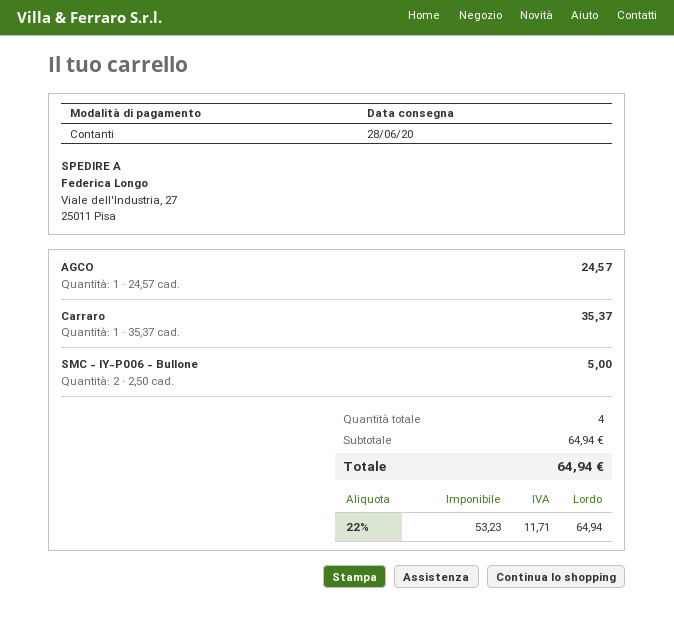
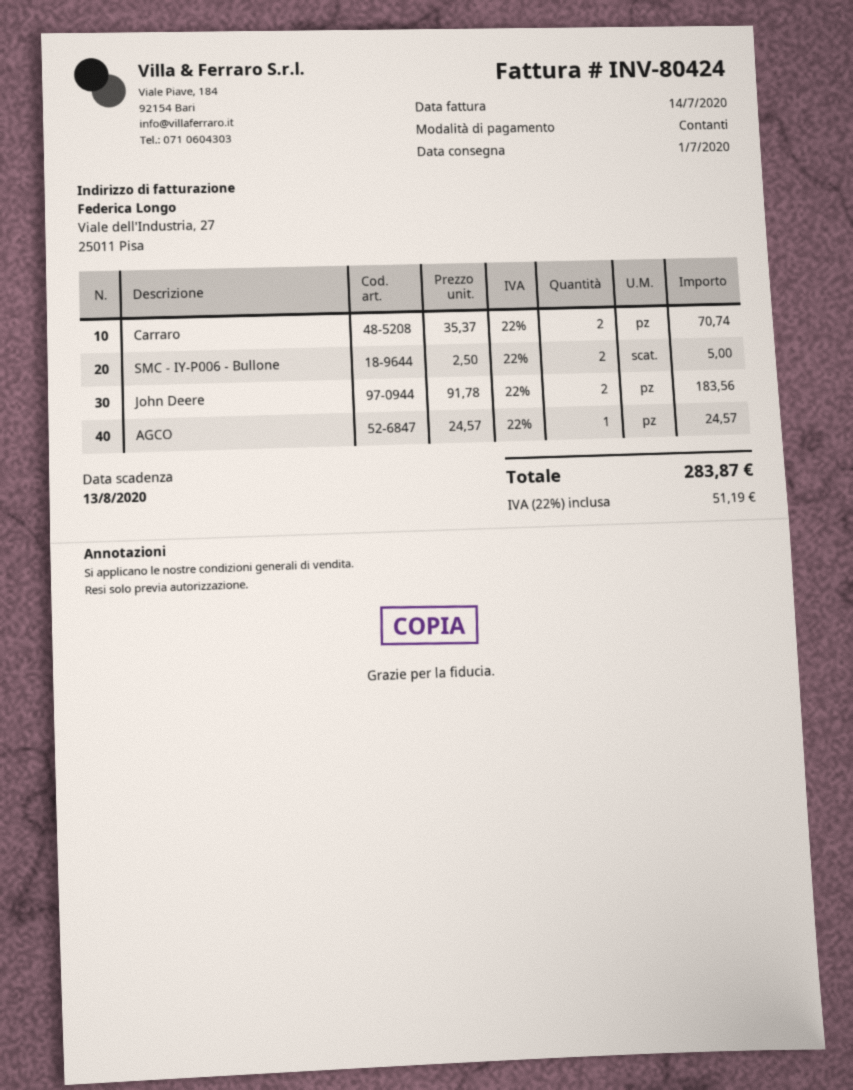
delivery date: 2020-06-28 -> 2020-07-01
Carraro: 1 x 35.37 = 35.37 -> 2 x 35.37 = 70.74
John Deere: none -> 2 x 91.78 = 183.56
tax: 22% = 11.71 -> 22% = 51.19
total: 64.94 -> 283.87

